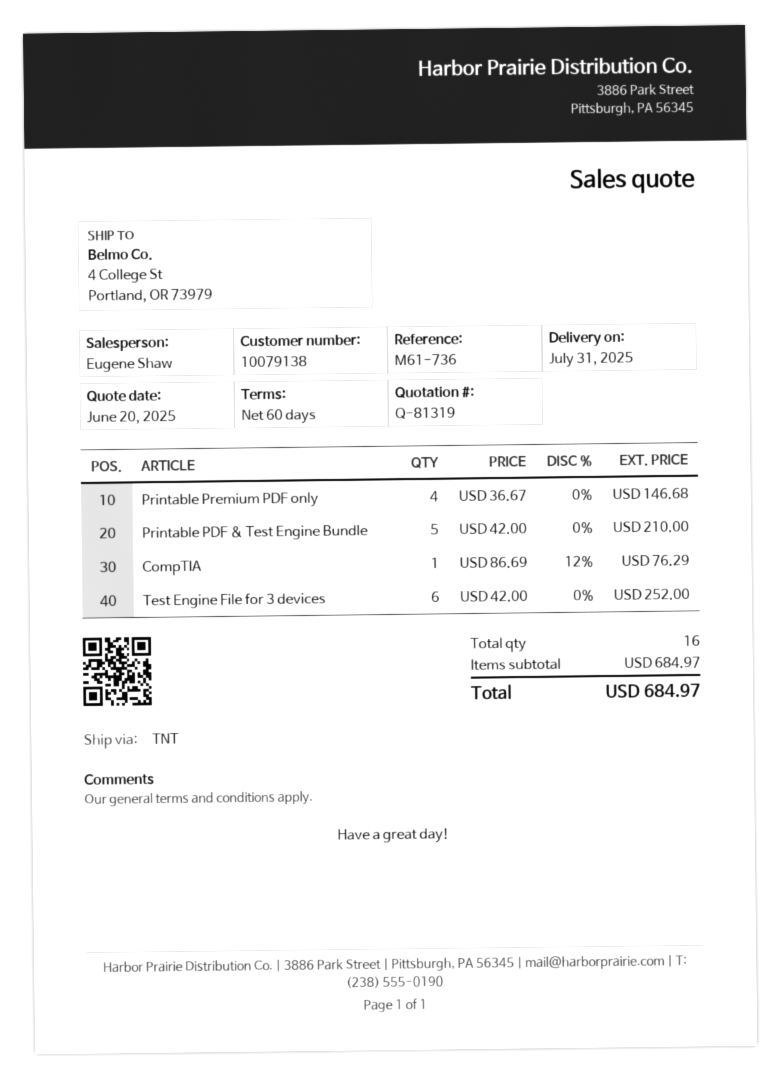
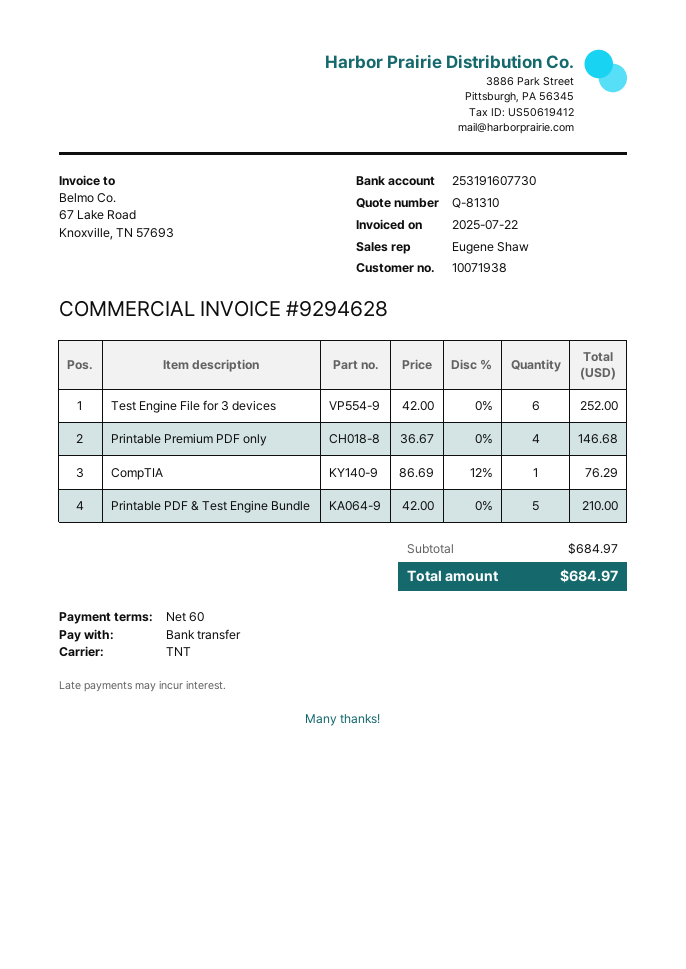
quote number: Q-81319 -> Q-81310
customer number: 10079138 -> 10071938

